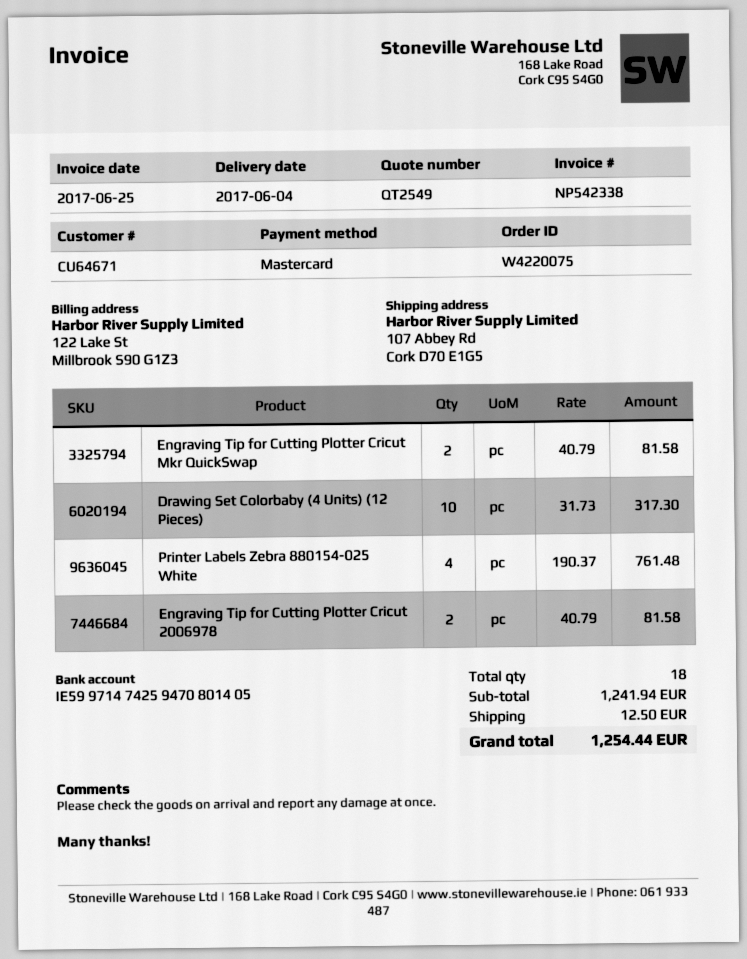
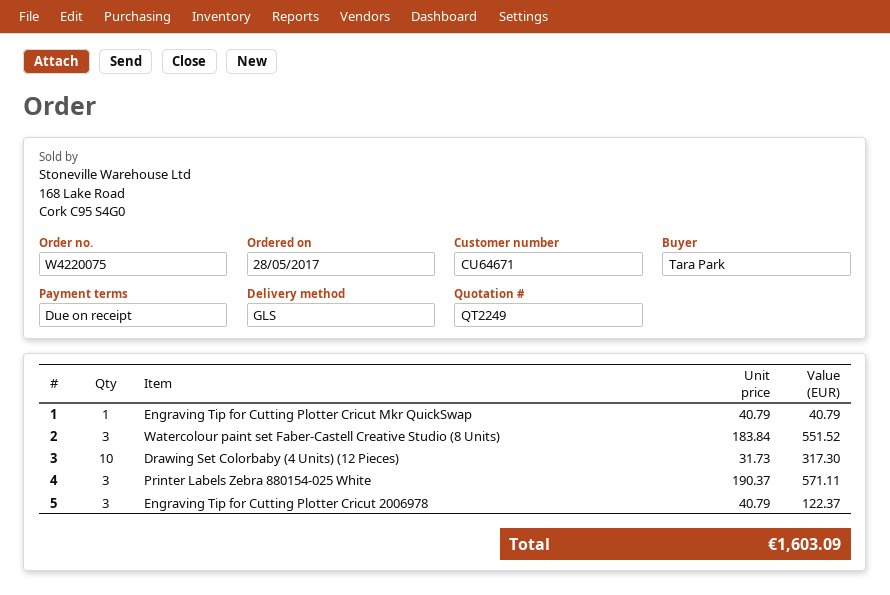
quote number: QT2549 -> QT2249
Engraving Tip for Cutting Plotter Cricut Mkr QuickSwap: 2 x 40.79 = 81.58 -> 1 x 40.79 = 40.79
Printer Labels Zebra 880154-025 White: 4 x 190.37 = 761.48 -> 3 x 190.37 = 571.11
Engraving Tip for Cutting Plotter Cricut 2006978: 2 x 40.79 = 81.58 -> 3 x 40.79 = 122.37
Watercolour paint set Faber-Castell Creative Studio (8 Units): none -> 3 x 183.84 = 551.52
shipping: 12.50 -> none
total: 1254.44 -> 1603.09

